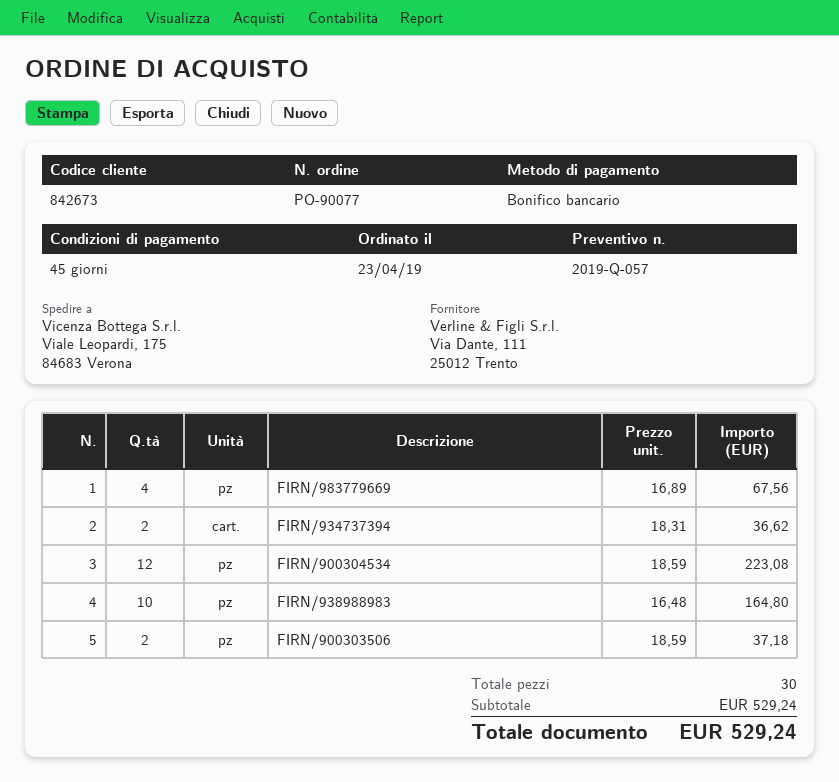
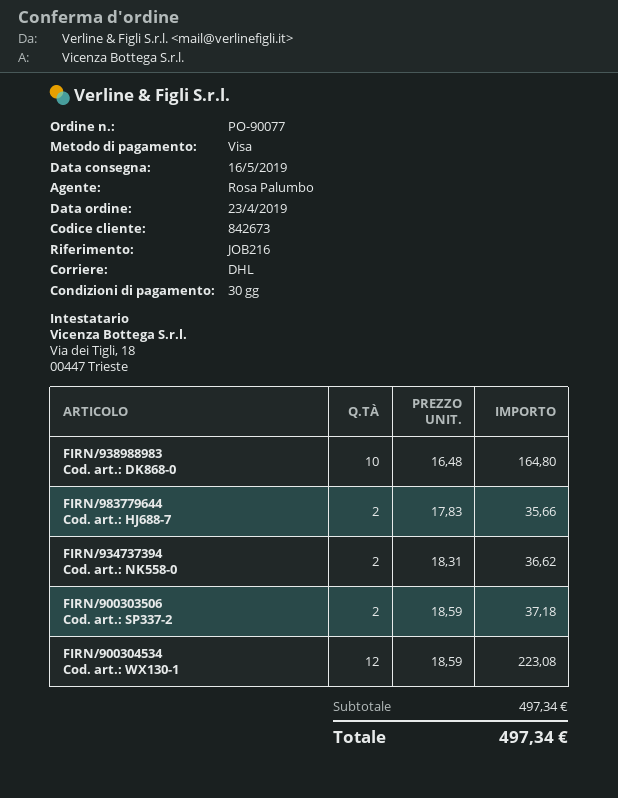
payment terms: 45 days -> 30 days
payment method: bank transfer -> Visa
FIRN/983779669: 4 x 16.89 = 67.56 -> none
FIRN/983779644: none -> 2 x 17.83 = 35.66
subtotal: 529.24 -> 497.34
total: 529.24 -> 497.34

